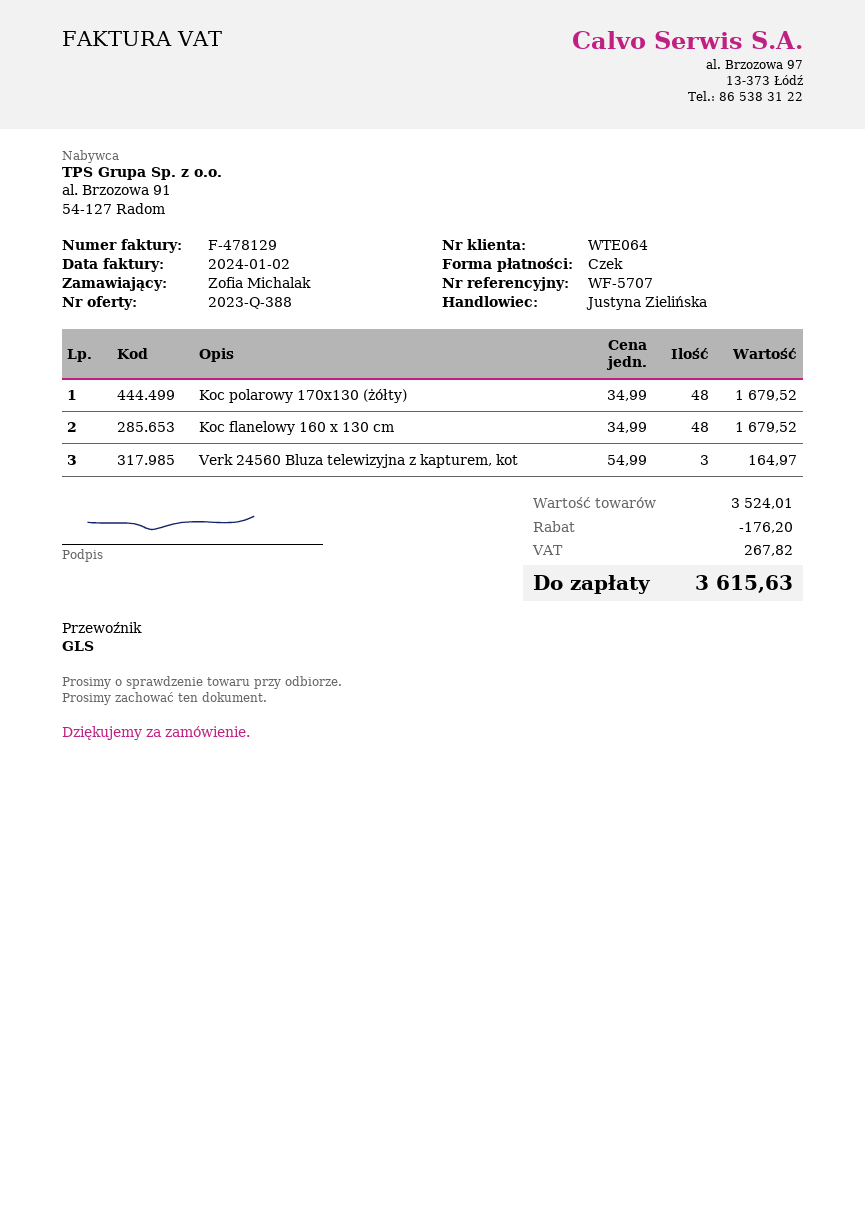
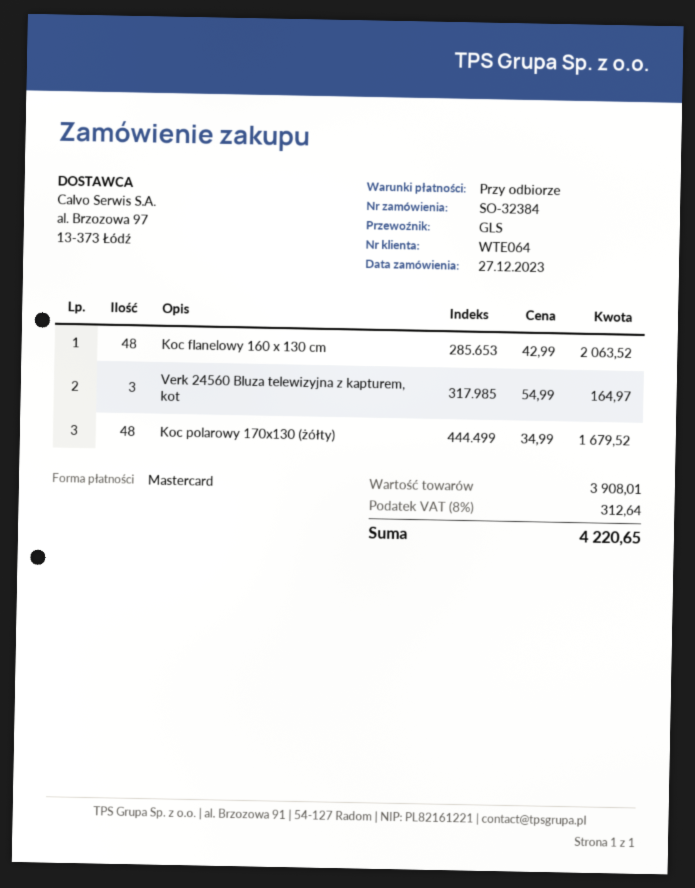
payment method: cheque -> Mastercard
Koc flanelowy 160 x 130 cm: 48 x 34.99 = 1679.52 -> 48 x 42.99 = 2063.52
subtotal: 3524.01 -> 3908.01
discount: 176.20 -> none
tax: 267.82 -> 312.64
total: 3615.63 -> 4220.65

